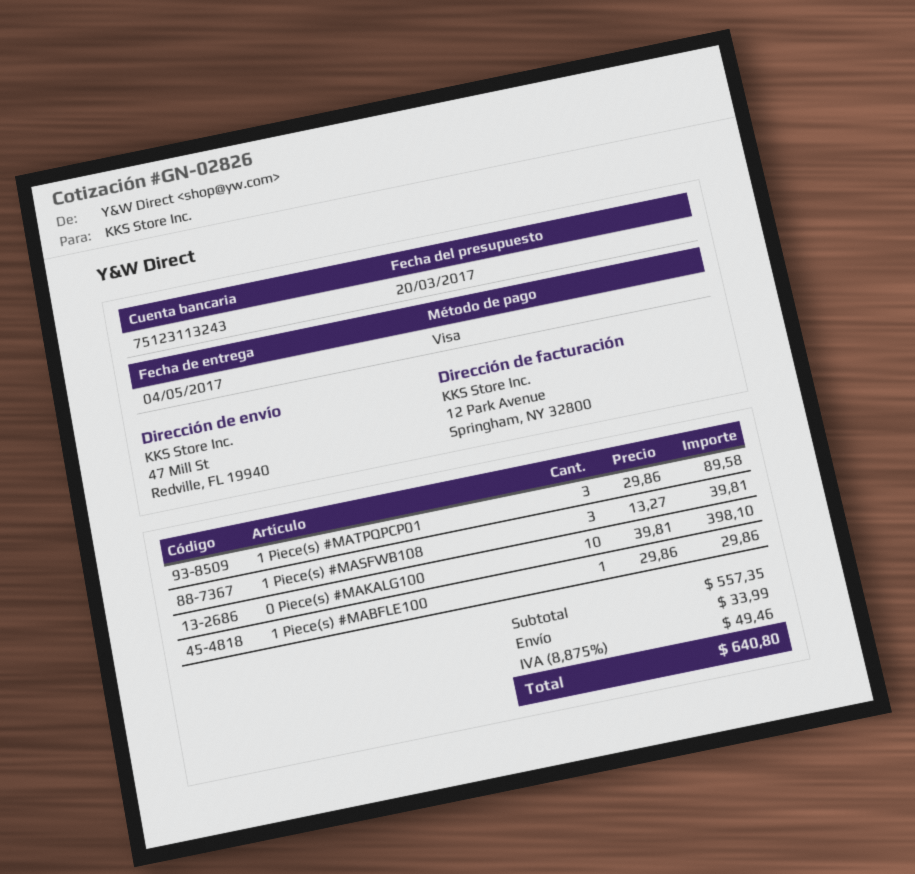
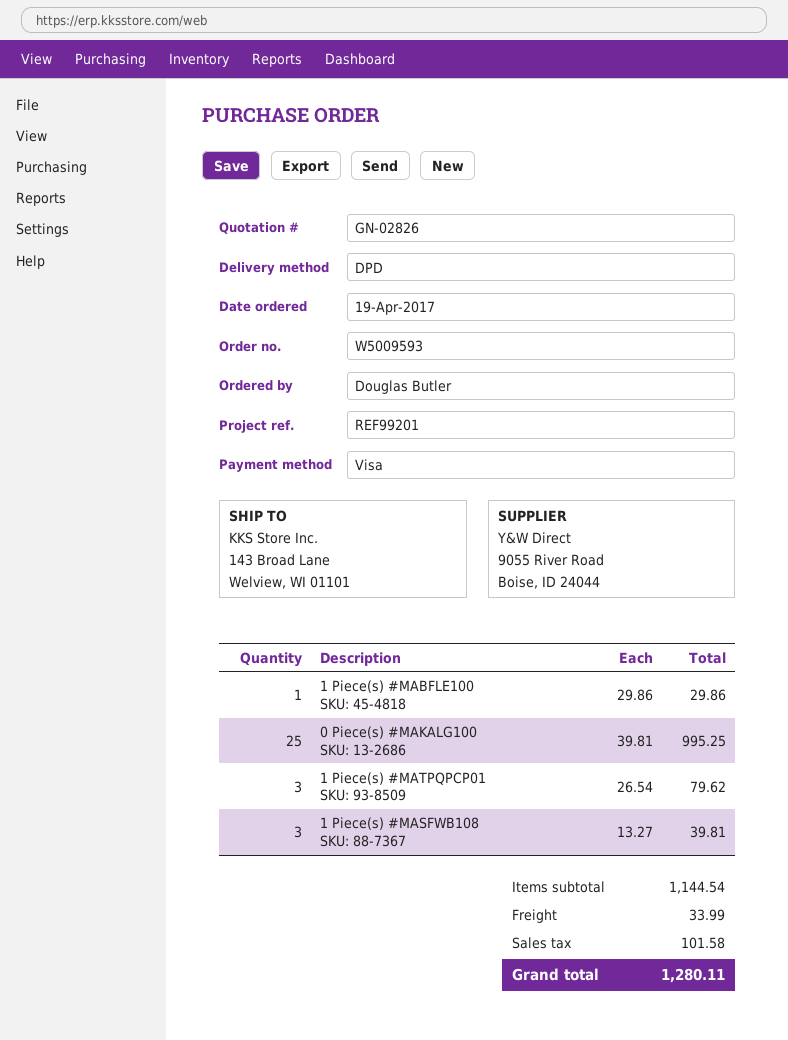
ship to: 47 Mill St, Redville, FL 19940 -> 143 Broad Lane, Welview, WI 01101
1 Piece(s) #MATPQPCP01: 3 x 29.86 = 89.58 -> 3 x 26.54 = 79.62
0 Piece(s) #MAKALG100: 10 x 39.81 = 398.10 -> 25 x 39.81 = 995.25
subtotal: 557.35 -> 1144.54
tax: 49.46 -> 101.58
total: 640.80 -> 1280.11

